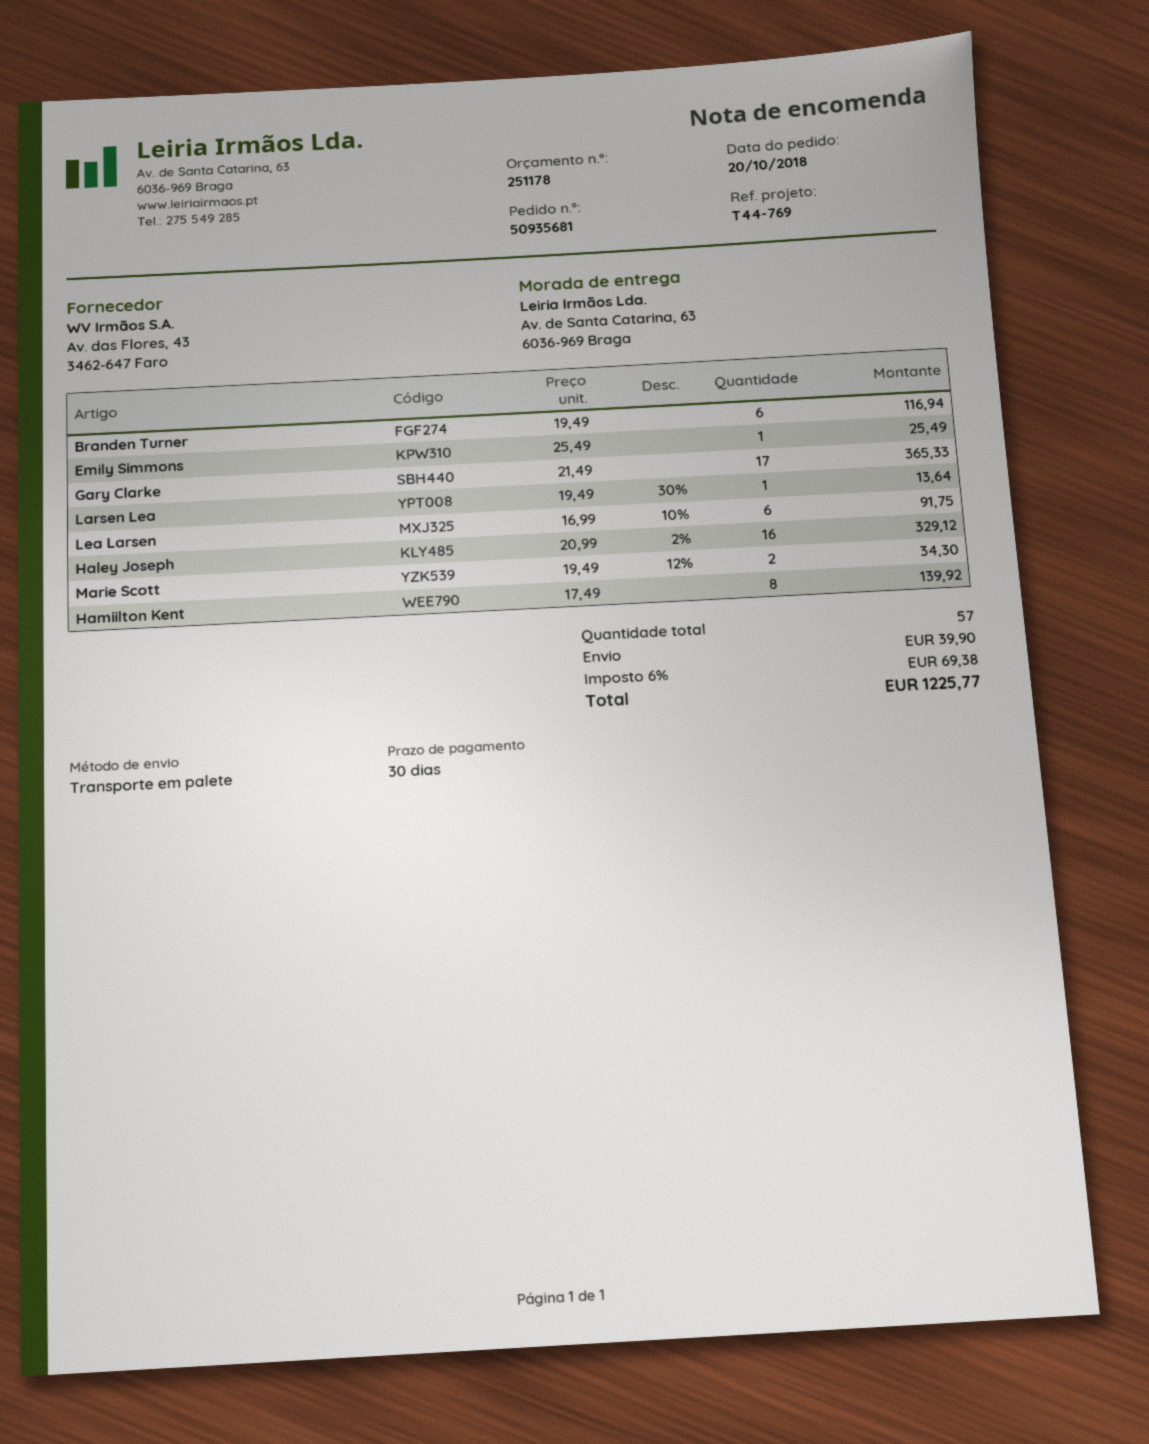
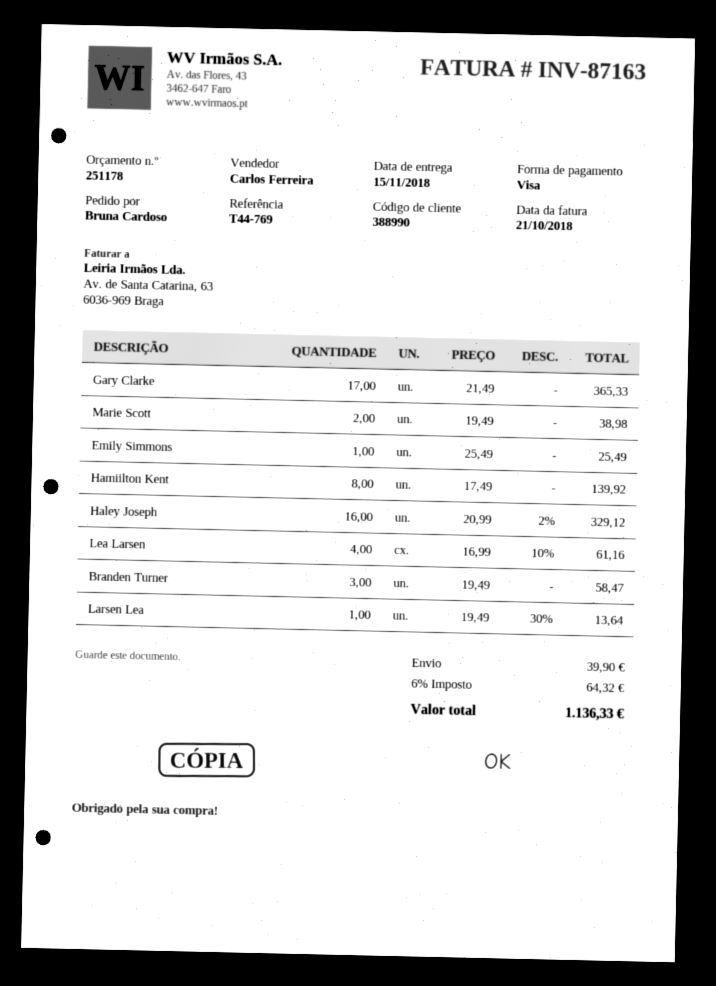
Branden Turner: 6 x 19.49 = 116.94 -> 3 x 19.49 = 58.47
Lea Larsen: 6 x 16.99 - 10% = 91.75 -> 4 x 16.99 - 10% = 61.16
Marie Scott: 2 x 19.49 - 12% = 34.30 -> 2 x 19.49 = 38.98
tax: 6% = 69.38 -> 6% = 64.32
total: 1225.77 -> 1136.33

